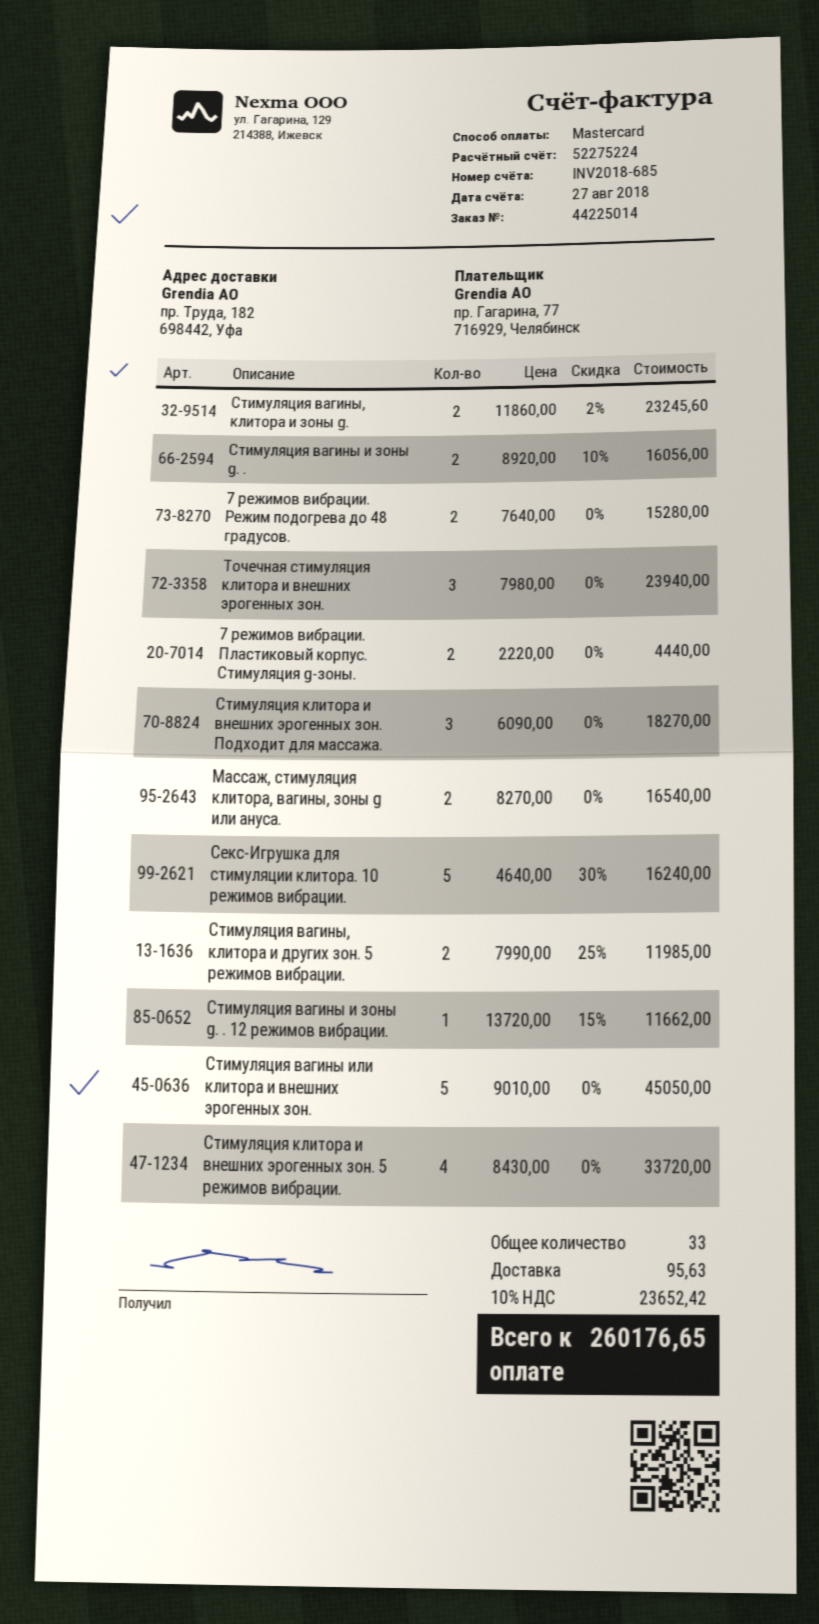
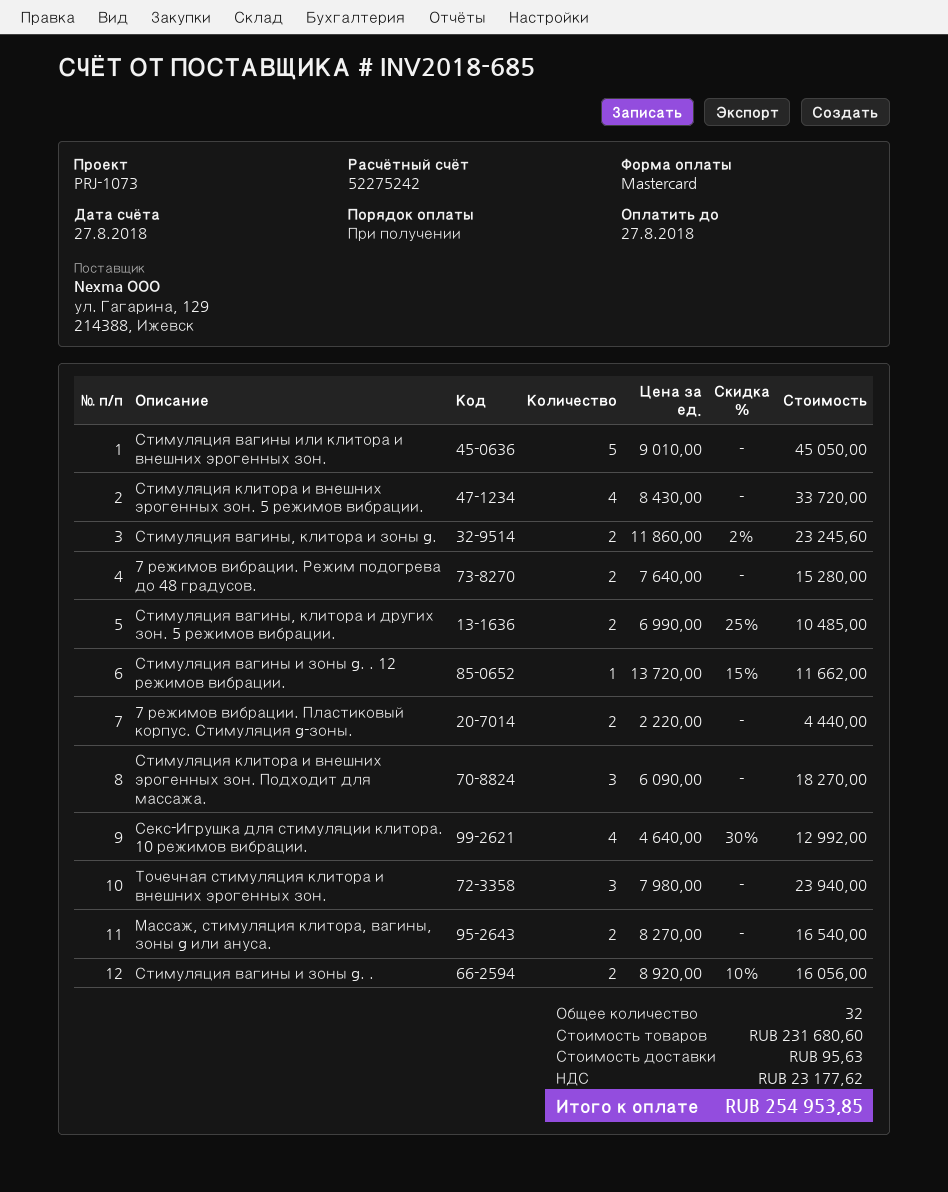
bank account: 52275224 -> 52275242
Секс-Игрушка для стимуляции клитора. 10 режимов вибрации.: 5 x 4640.00 - 30% = 16240.00 -> 4 x 4640.00 - 30% = 12992.00
Стимуляция вагины, клитора и других зон. 5 режимов вибрации.: 2 x 7990.00 - 25% = 11985.00 -> 2 x 6990.00 - 25% = 10485.00
total quantity: 33 -> 32
tax: 23652.42 -> 23177.62
total: 260176.65 -> 254953.85

